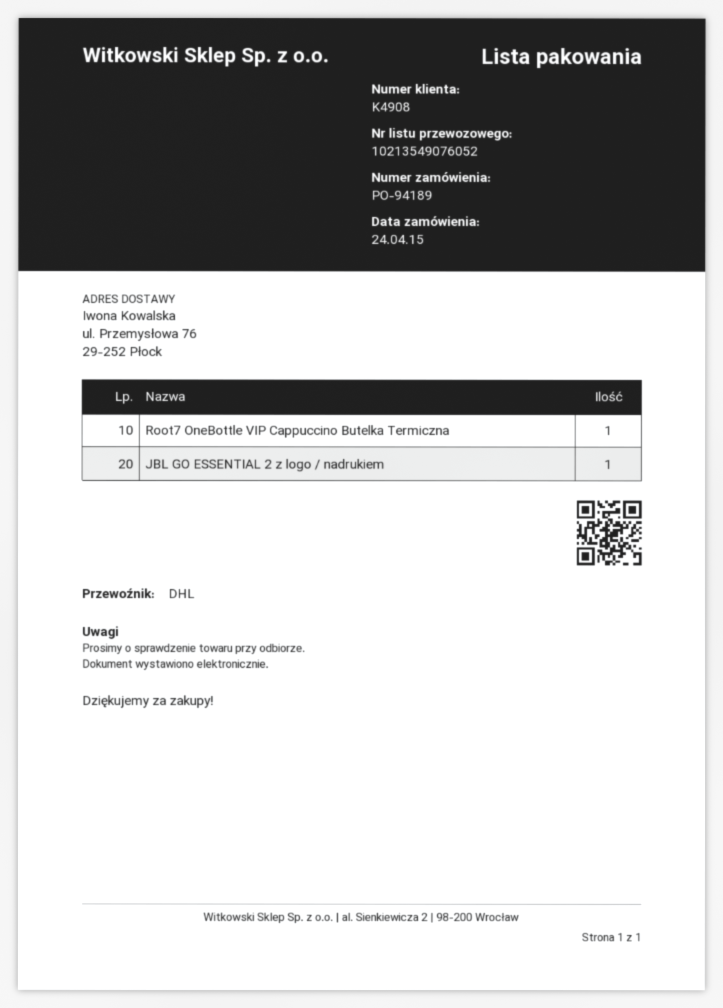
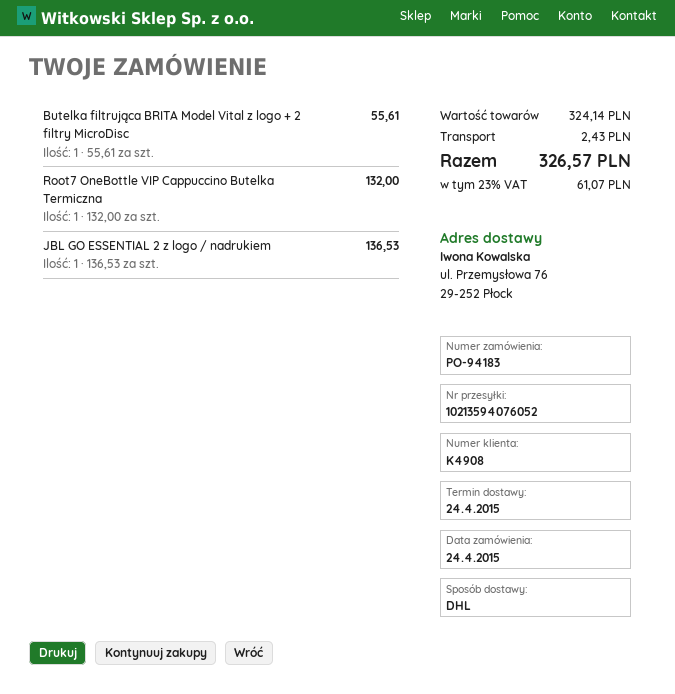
order number: PO-94189 -> PO-94183
tracking number: 10213549076052 -> 10213594076052
Butelka filtrująca BRITA Model Vital z logo + 2 filtry MicroDisc: none -> 1

